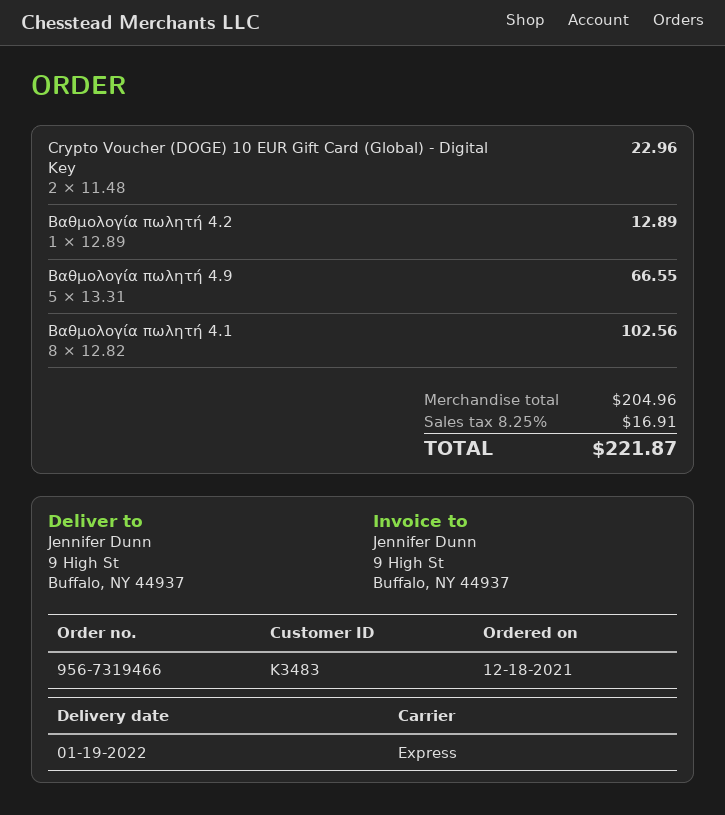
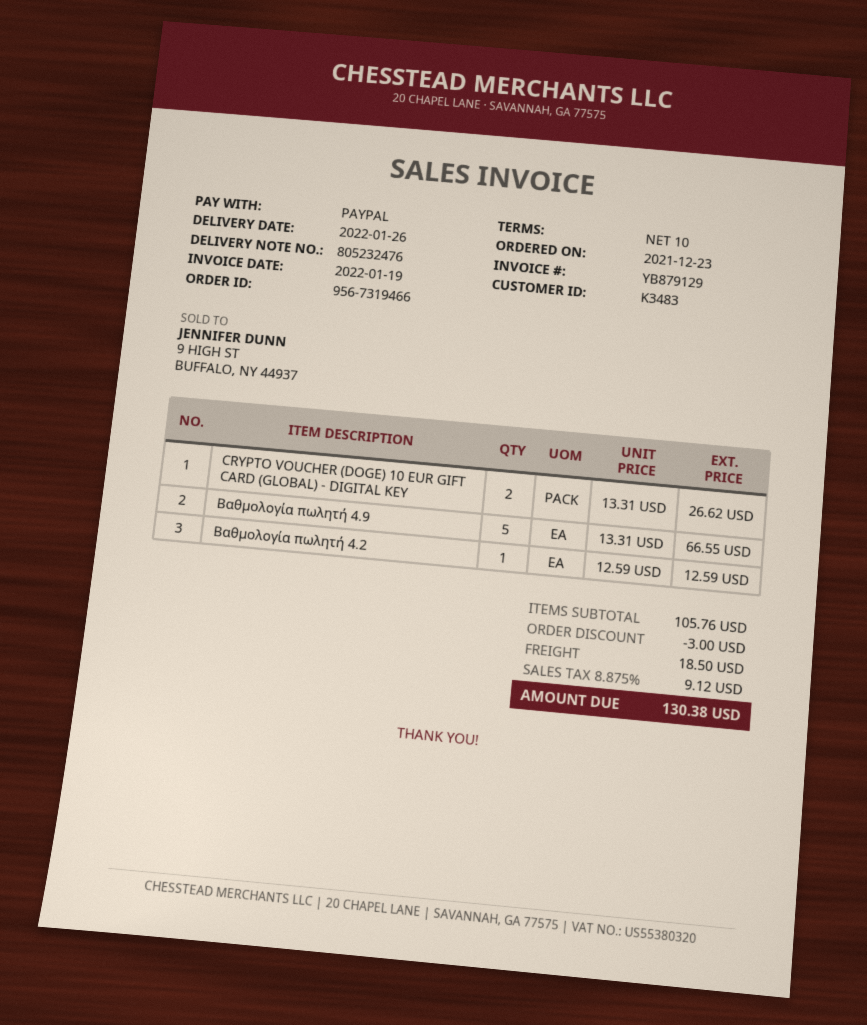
order date: 2021-12-18 -> 2021-12-23
delivery date: 2022-01-19 -> 2022-01-26
Crypto Voucher (DOGE) 10 EUR Gift Card (Global) - Digital Key: 2 x 11.48 = 22.96 -> 2 x 13.31 = 26.62
Βαθμολογία πωλητή 4.2: 1 x 12.89 = 12.89 -> 1 x 12.59 = 12.59
Βαθμολογία πωλητή 4.1: 8 x 12.82 = 102.56 -> none
subtotal: 204.96 -> 105.76
discount: none -> 3.00
shipping: none -> 18.50
tax: 8.25% = 16.91 -> 8.875% = 9.12
total: 221.87 -> 130.38

